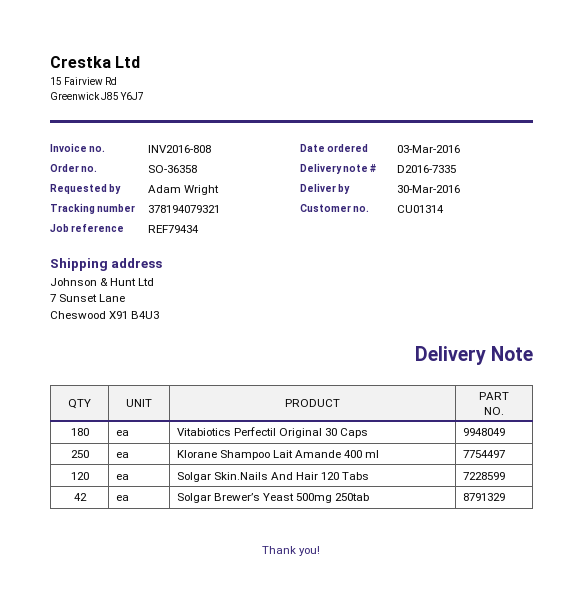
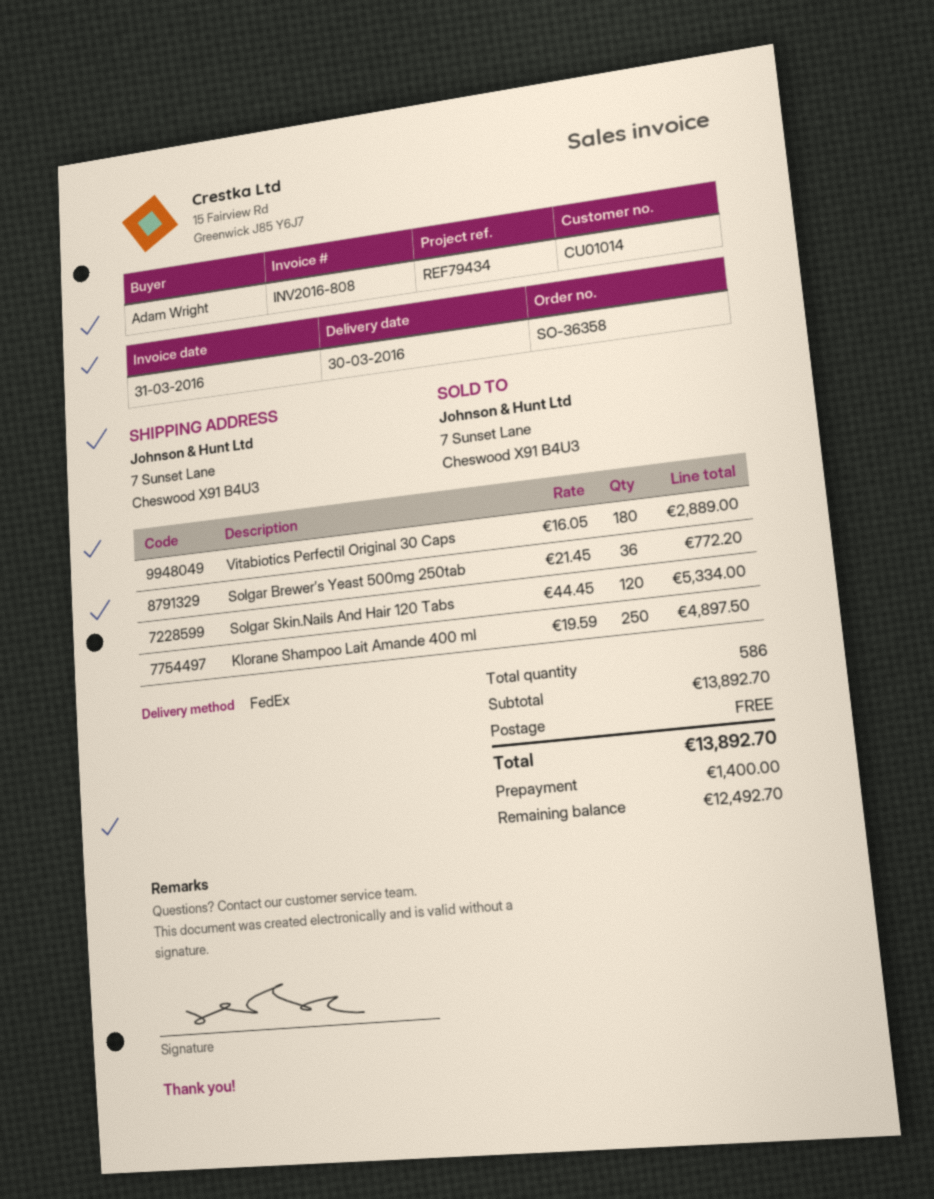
customer number: CU01314 -> CU01014
Solgar Brewer’s Yeast 500mg 250tab: 42 -> 36

